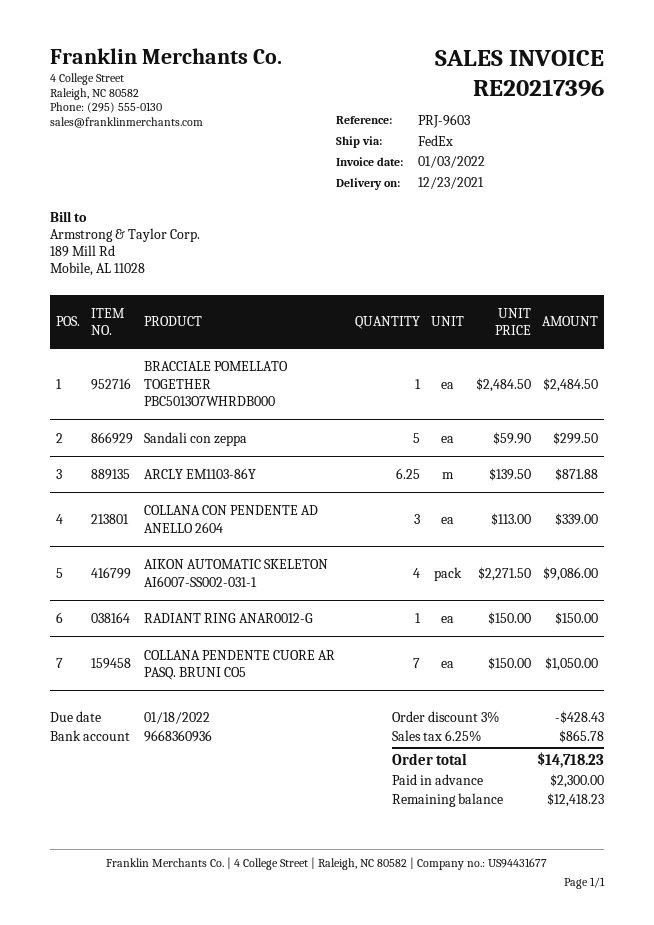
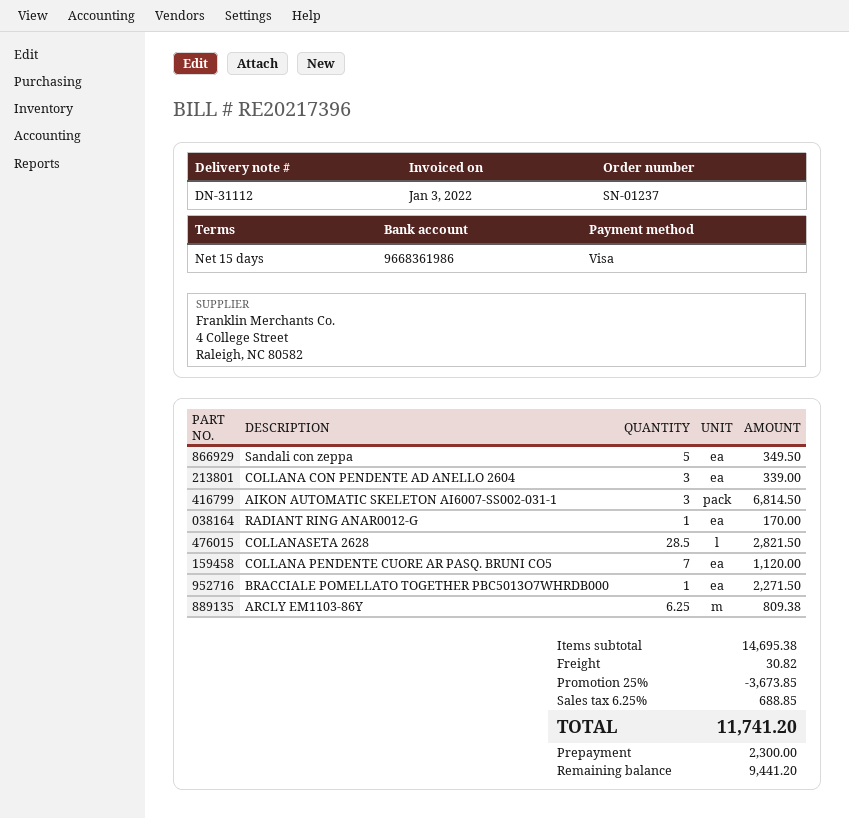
bank account: 9668360936 -> 9668361986
BRACCIALE POMELLATO TOGETHER PBC5013O7WHRDB000: 1 for 2484.50 -> 1 for 2271.50
Sandali con zeppa: 5 for 299.50 -> 5 for 349.50
ARCLY EM1103-86Y: 6.25 for 871.88 -> 6.25 for 809.38
AIKON AUTOMATIC SKELETON AI6007-SS002-031-1: 4 for 9086.00 -> 3 for 6814.50
RADIANT RING ANAR0012-G: 1 for 150.00 -> 1 for 170.00
COLLANA PENDENTE CUORE AR PASQ. BRUNI CO5: 7 for 1050.00 -> 7 for 1120.00
COLLANASETA 2628: none -> 28.5 for 2821.50
discount: 3% = 428.43 -> 25% = 3673.85
shipping: none -> 30.82
tax: 6.25% = 865.78 -> 6.25% = 688.85
total: 14718.23 -> 11741.20
balance: 12418.23 -> 9441.20

